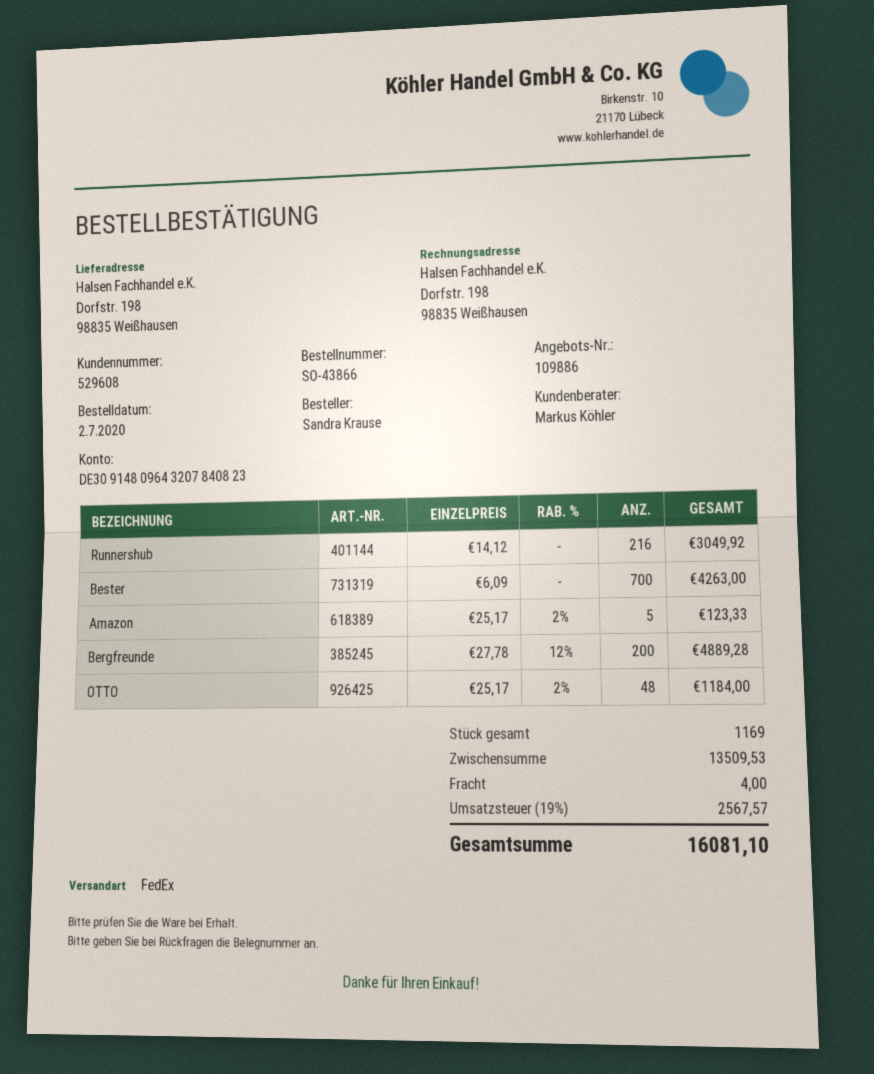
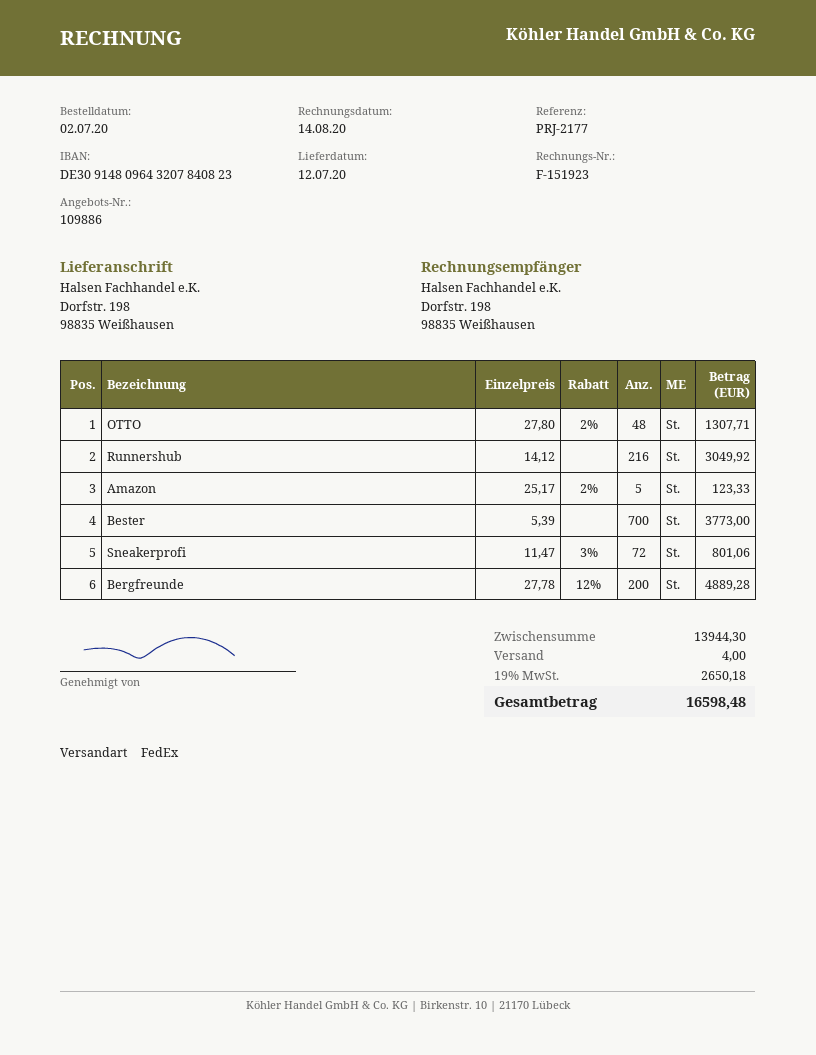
Bester: 700 x 6.09 = 4263.00 -> 700 x 5.39 = 3773.00
OTTO: 48 x 25.17 - 2% = 1184.00 -> 48 x 27.80 - 2% = 1307.71
Sneakerprofi: none -> 72 x 11.47 - 3% = 801.06
subtotal: 13509.53 -> 13944.30
tax: 19% = 2567.57 -> 19% = 2650.18
total: 16081.10 -> 16598.48

